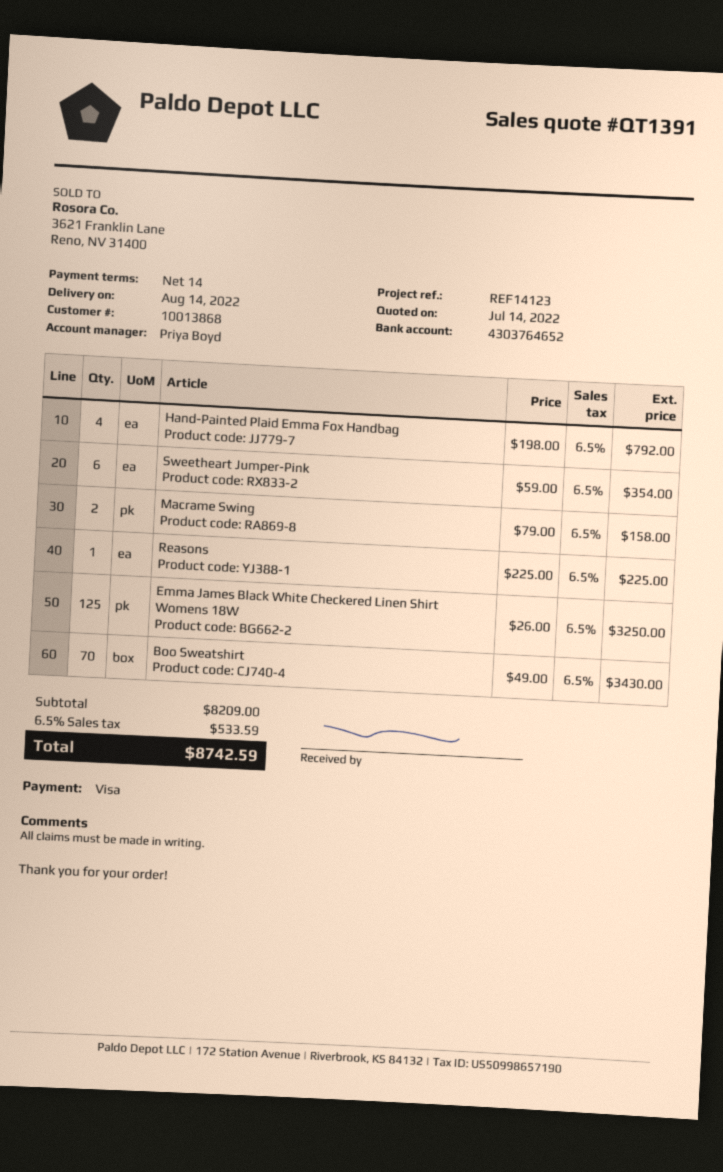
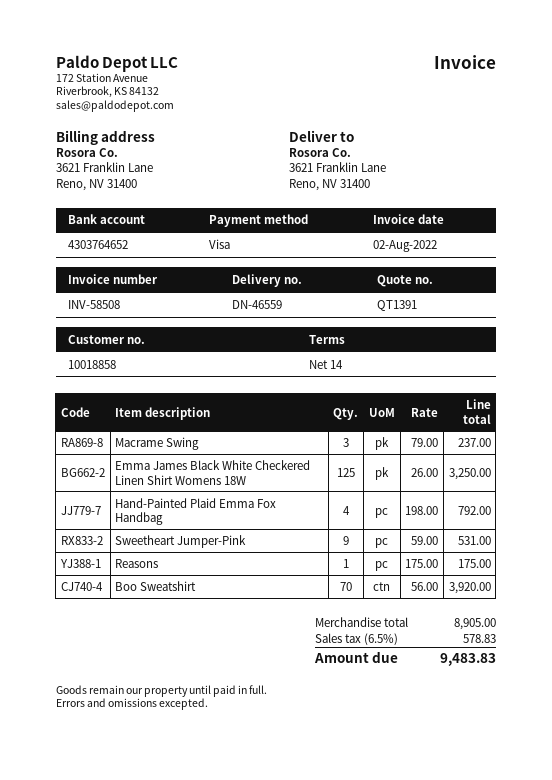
customer number: 10013868 -> 10018858
Sweetheart Jumper-Pink: 6 x 59.00 = 354.00 -> 9 x 59.00 = 531.00
Macrame Swing: 2 x 79.00 = 158.00 -> 3 x 79.00 = 237.00
Reasons: 1 x 225.00 = 225.00 -> 1 x 175.00 = 175.00
Boo Sweatshirt: 70 x 49.00 = 3430.00 -> 70 x 56.00 = 3920.00
subtotal: 8209.00 -> 8905.00
tax: 6.5% = 533.59 -> 6.5% = 578.83
total: 8742.59 -> 9483.83

